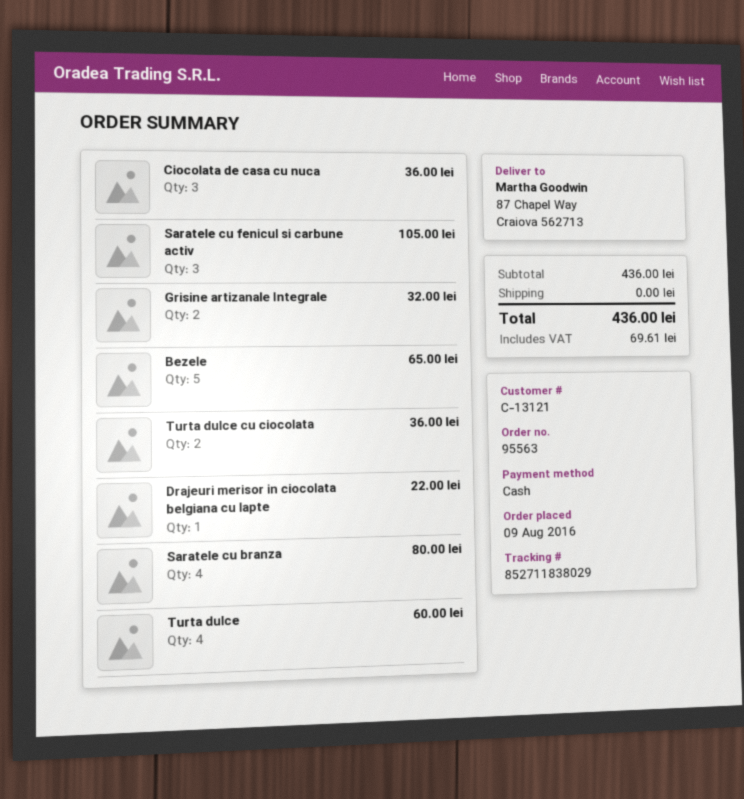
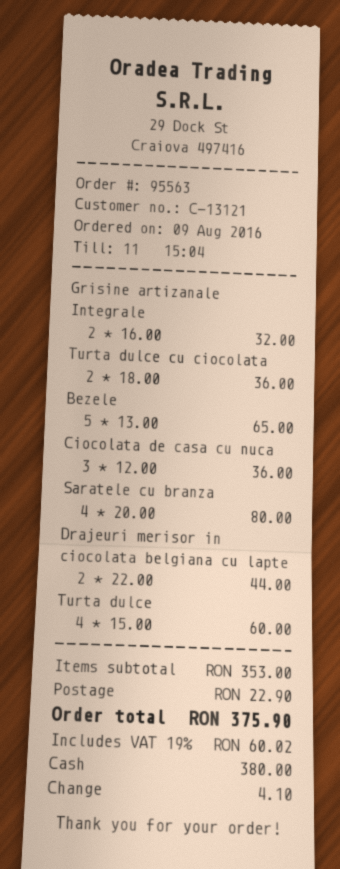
Saratele cu fenicul si carbune activ: 3 for 105.00 -> none
Drajeuri merisor in ciocolata belgiana cu lapte: 1 for 22.00 -> 2 for 44.00
subtotal: 436.00 -> 353.00
shipping: 0.00 -> 22.90
tax: 69.61 -> 60.02
total: 436.00 -> 375.90

